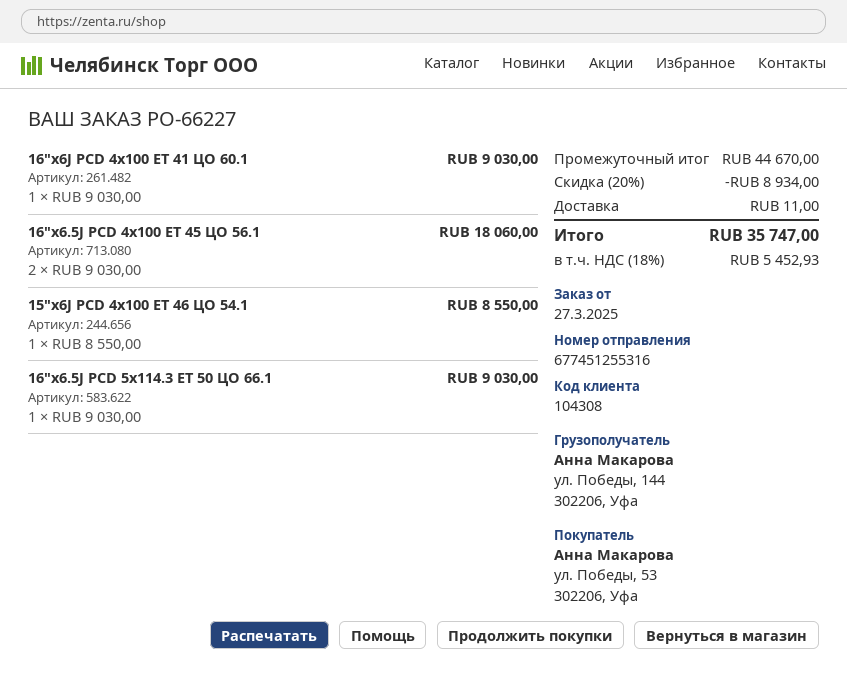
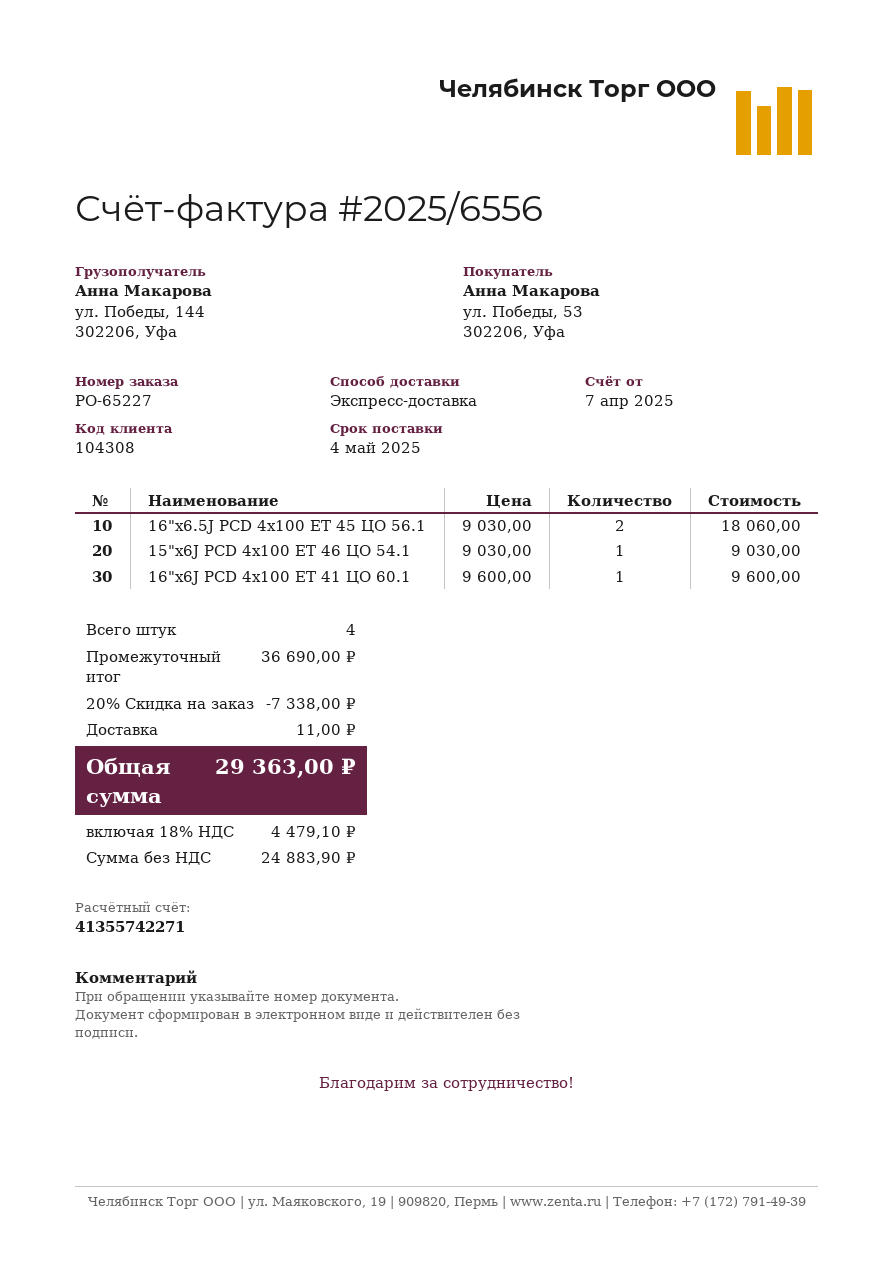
order number: PO-66227 -> PO-65227
16"x6J PCD 4x100 ЕТ 41 ЦО 60.1: 1 x 9030.00 = 9030.00 -> 1 x 9600.00 = 9600.00
15"x6J PCD 4x100 ЕТ 46 ЦО 54.1: 1 x 8550.00 = 8550.00 -> 1 x 9030.00 = 9030.00
16"x6.5J PCD 5x114.3 ЕТ 50 ЦО 66.1: 1 x 9030.00 = 9030.00 -> none
subtotal: 44670.00 -> 36690.00
discount: 20% = 8934.00 -> 20% = 7338.00
tax: 18% = 5452.93 -> 18% = 4479.10
total: 35747.00 -> 29363.00

